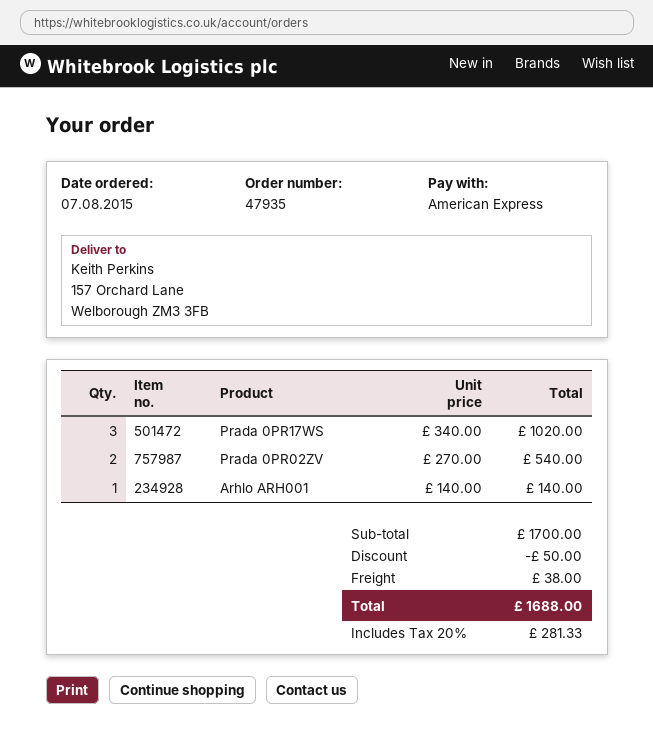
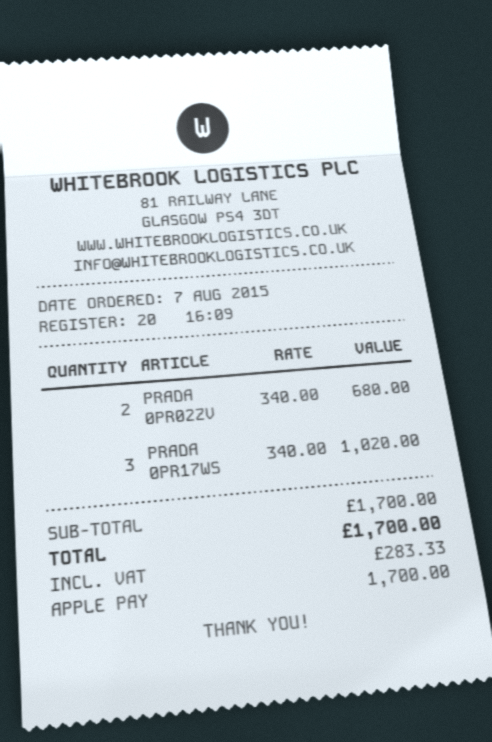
payment method: American Express -> Apple Pay
Prada 0PR02ZV: 2 x 270.00 = 540.00 -> 2 x 340.00 = 680.00
Arhlo ARH001: 1 x 140.00 = 140.00 -> none
discount: 50.00 -> none
shipping: 38.00 -> none
tax: 281.33 -> 283.33
total: 1688.00 -> 1700.00

